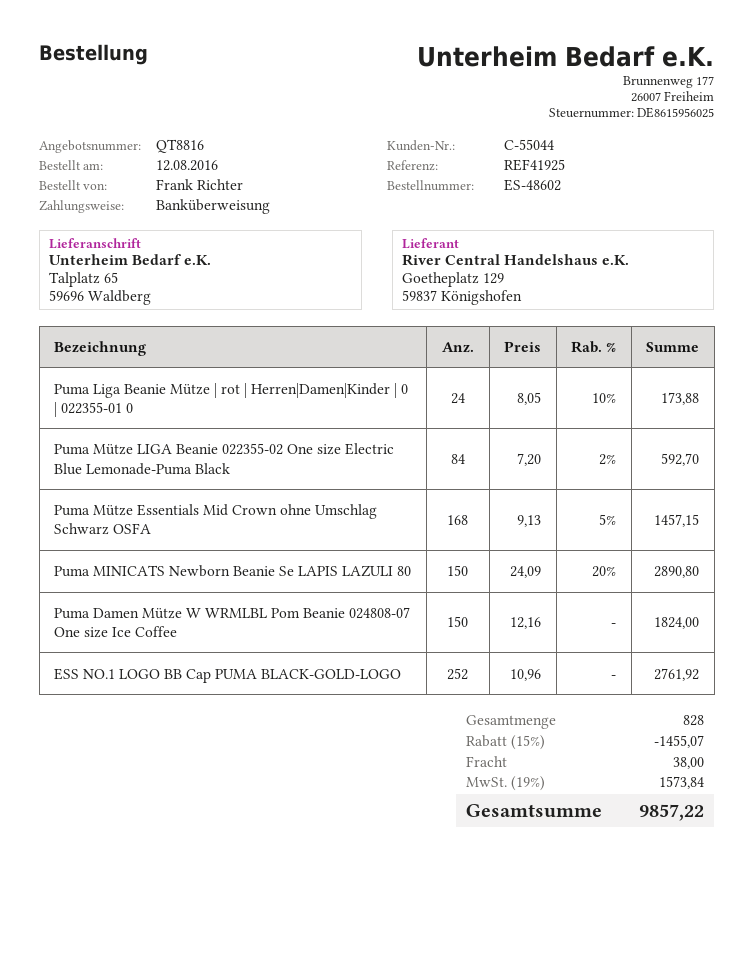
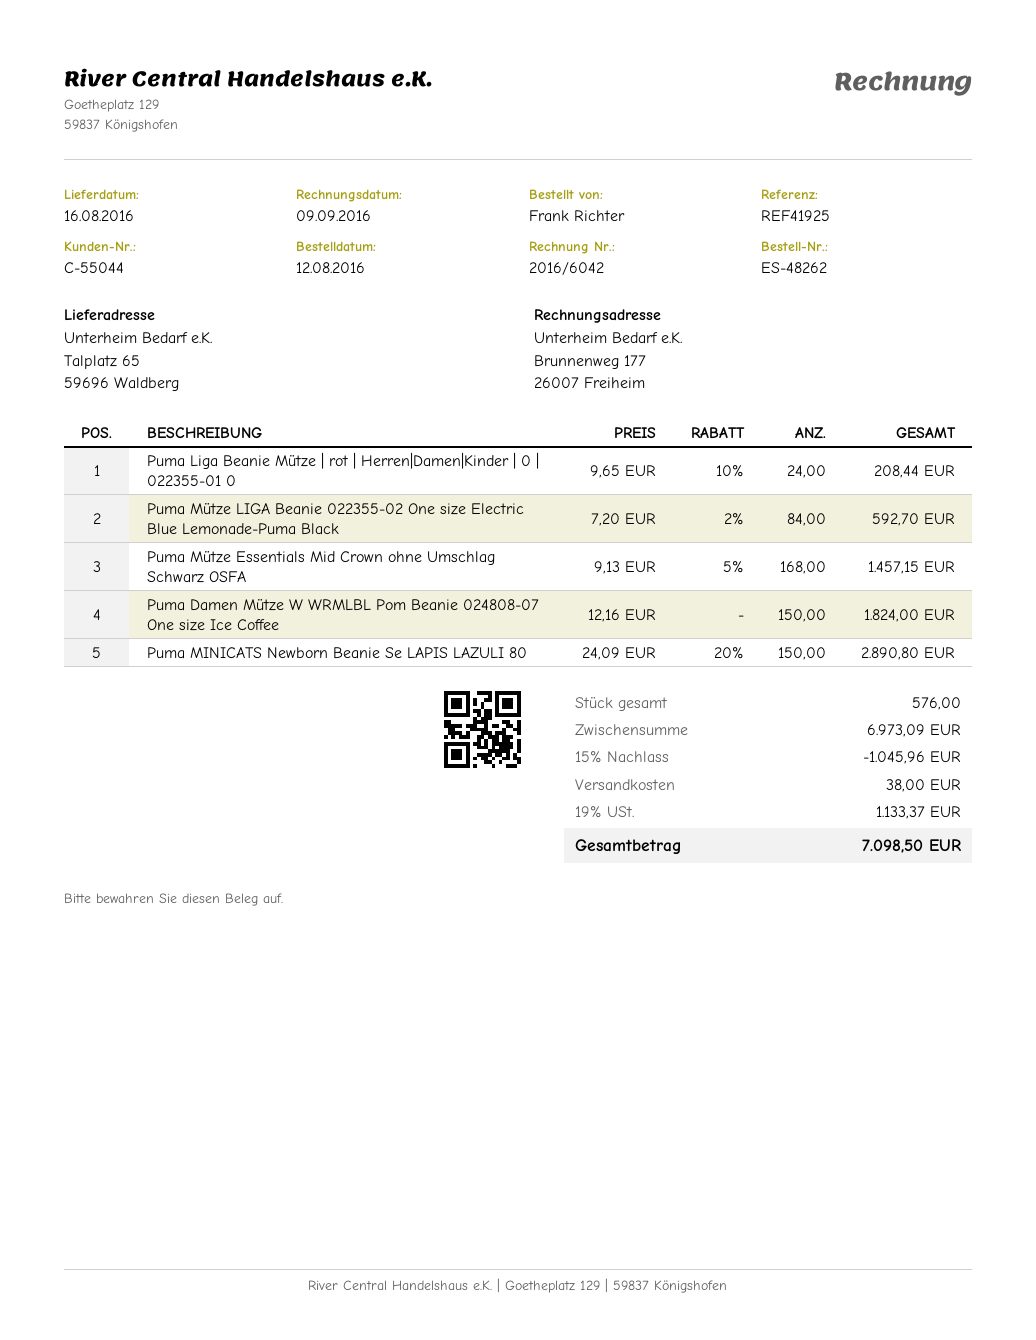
order number: ES-48602 -> ES-48262
Puma Liga Beanie Mütze | rot | Herren|Damen|Kinder | 0 | 022355-01 0: 24 x 8.05 - 10% = 173.88 -> 24 x 9.65 - 10% = 208.44
ESS NO.1 LOGO BB Cap PUMA BLACK-GOLD-LOGO: 252 x 10.96 = 2761.92 -> none
total quantity: 828 -> 576
discount: 15% = 1455.07 -> 15% = 1045.96
tax: 19% = 1573.84 -> 19% = 1133.37
total: 9857.22 -> 7098.50

